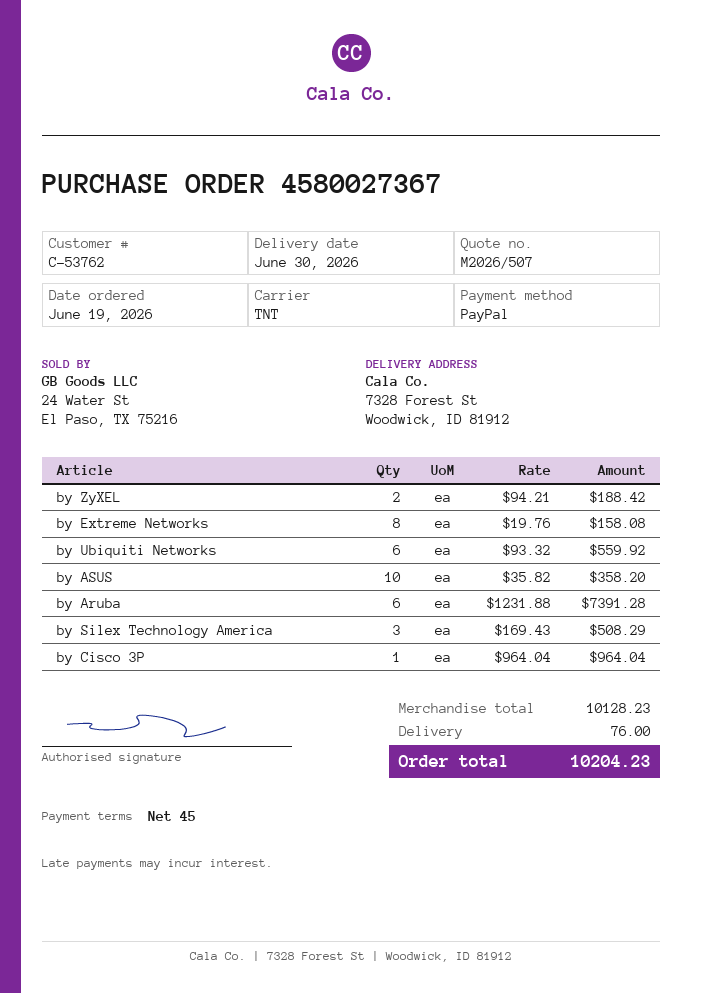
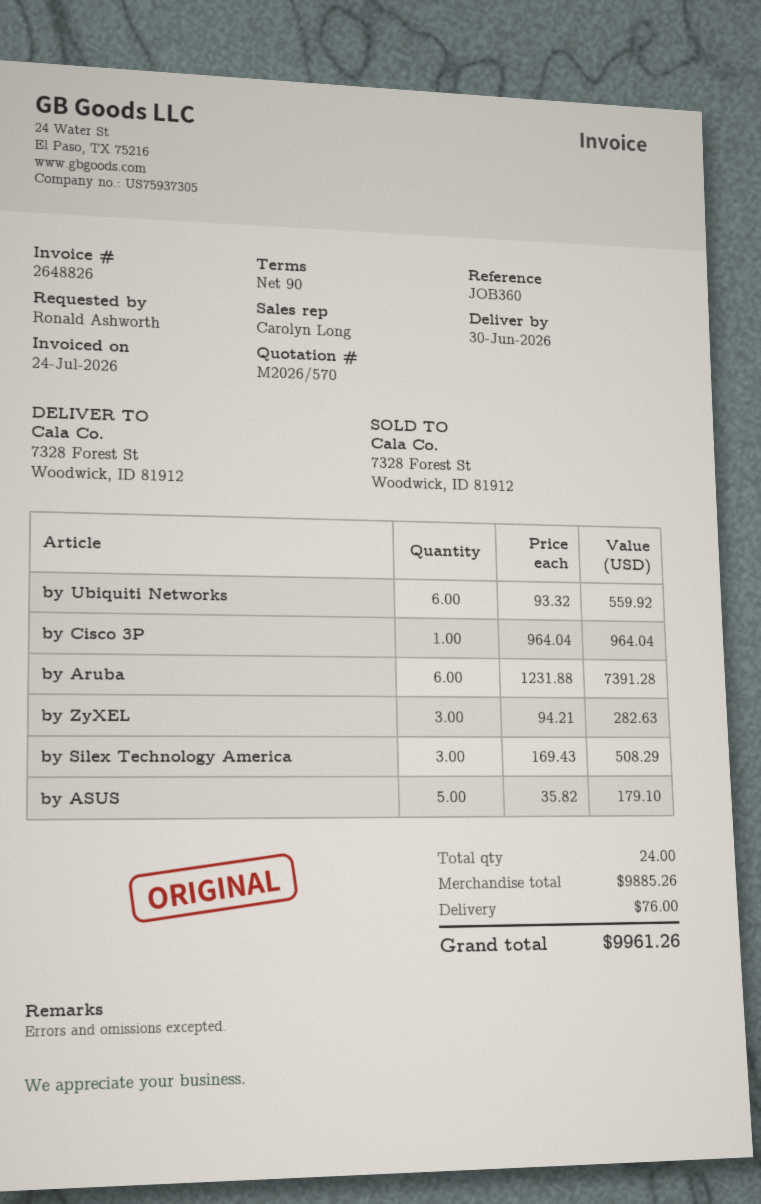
quote number: M2026/507 -> M2026/570
payment terms: 45 days -> 90 days
by ZyXEL: 2 x 94.21 = 188.42 -> 3 x 94.21 = 282.63
by Extreme Networks: 8 x 19.76 = 158.08 -> none
by ASUS: 10 x 35.82 = 358.20 -> 5 x 35.82 = 179.10
subtotal: 10128.23 -> 9885.26
total: 10204.23 -> 9961.26

